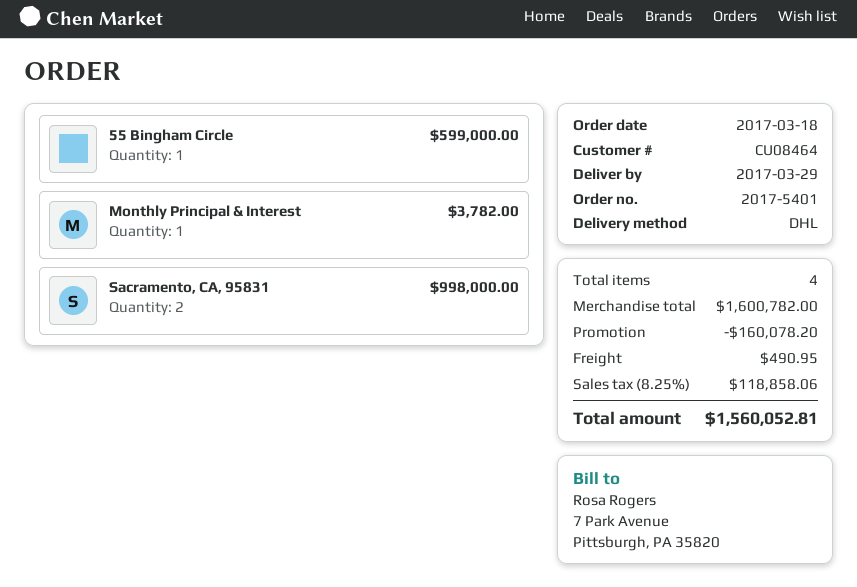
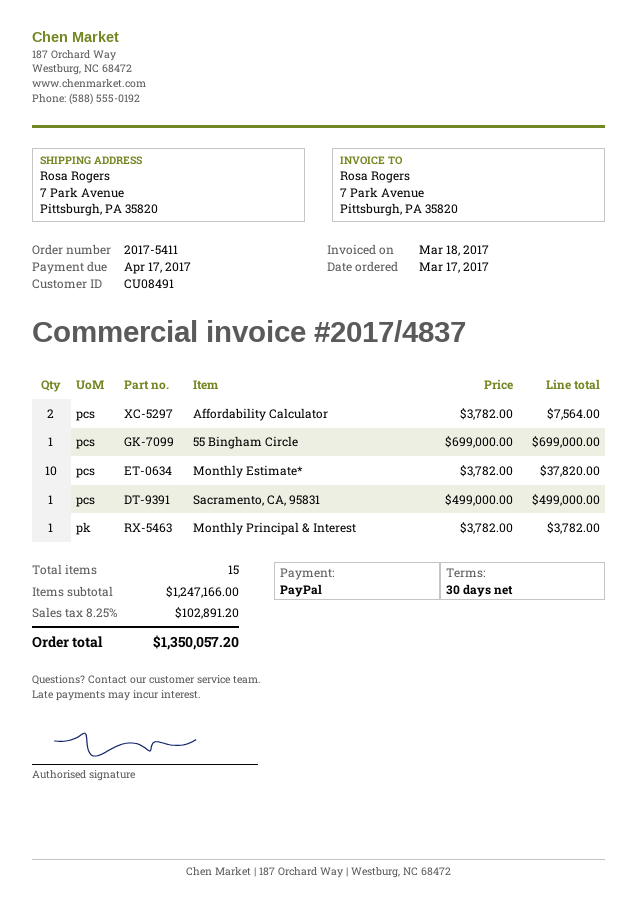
order number: 2017-5401 -> 2017-5411
order date: 2017-03-18 -> 2017-03-17
customer number: CU08464 -> CU08491
55 Bingham Circle: 1 for 599000.00 -> 1 for 699000.00
Sacramento, CA, 95831: 2 for 998000.00 -> 1 for 499000.00
Affordability Calculator: none -> 2 for 7564.00
Monthly Estimate*: none -> 10 for 37820.00
total quantity: 4 -> 15
subtotal: 1600782.00 -> 1247166.00
discount: 160078.20 -> none
shipping: 490.95 -> none
tax: 8.25% = 118858.06 -> 8.25% = 102891.20
total: 1560052.81 -> 1350057.20

